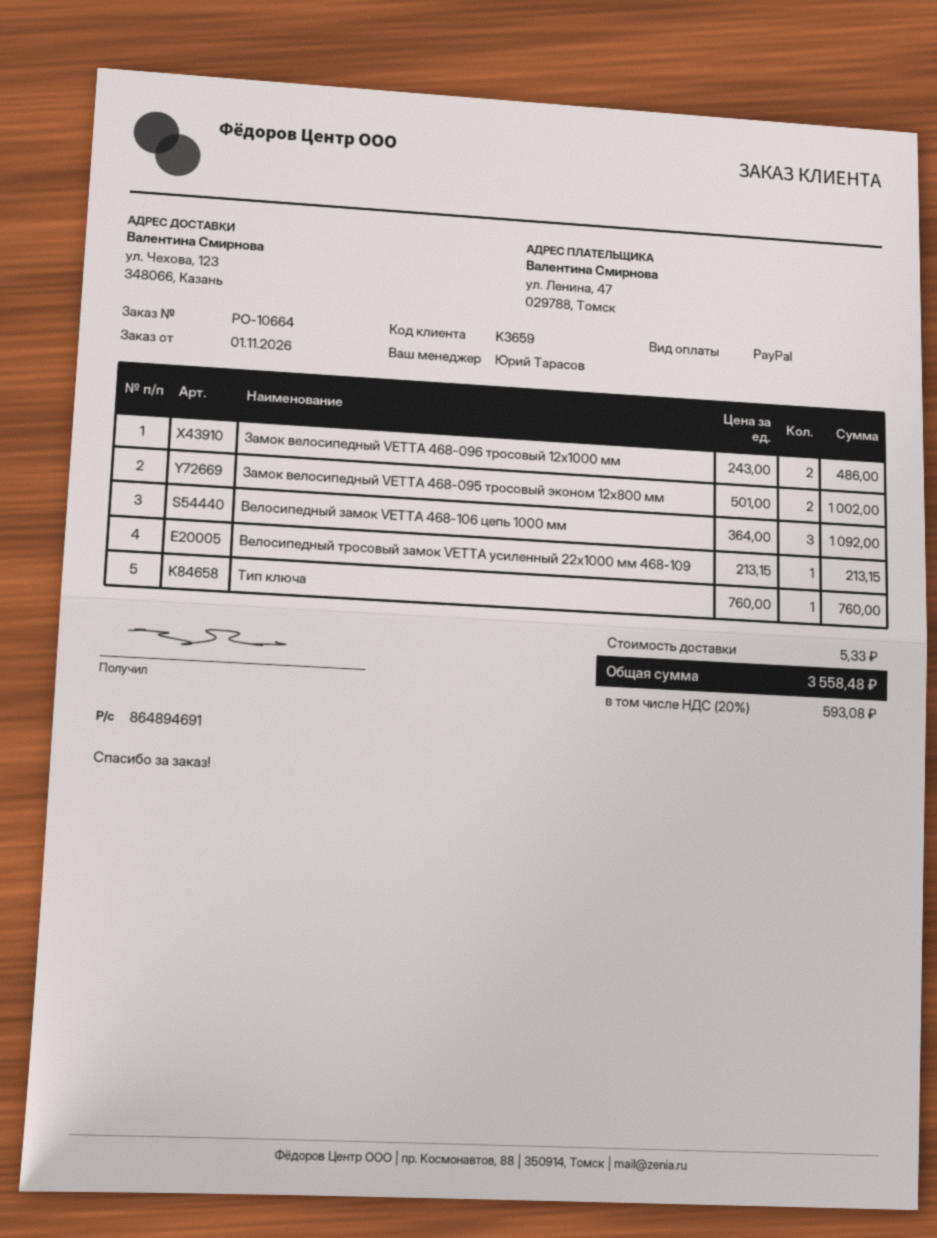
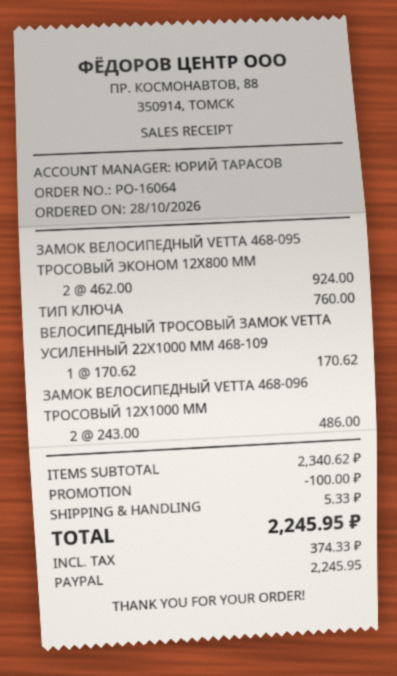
order number: PO-10664 -> PO-16064
order date: 2026-11-01 -> 2026-10-28
Замок велосипедный VETTA 468-095 тросовый эконом 12x800 мм: 2 x 501.00 = 1002.00 -> 2 x 462.00 = 924.00
Велосипедный замок VETTA 468-106 цепь 1000 мм: 3 x 364.00 = 1092.00 -> none
Велосипедный тросовый замок VETTA усиленный 22x1000 мм 468-109: 1 x 213.15 = 213.15 -> 1 x 170.62 = 170.62
discount: none -> 100.00
tax: 593.08 -> 374.33
total: 3558.48 -> 2245.95

